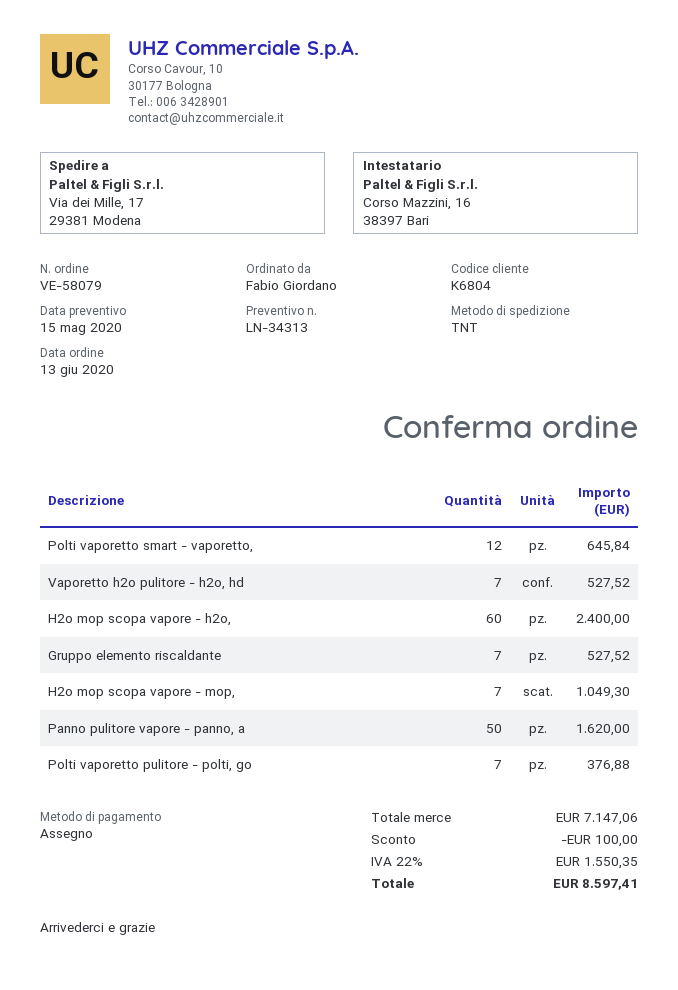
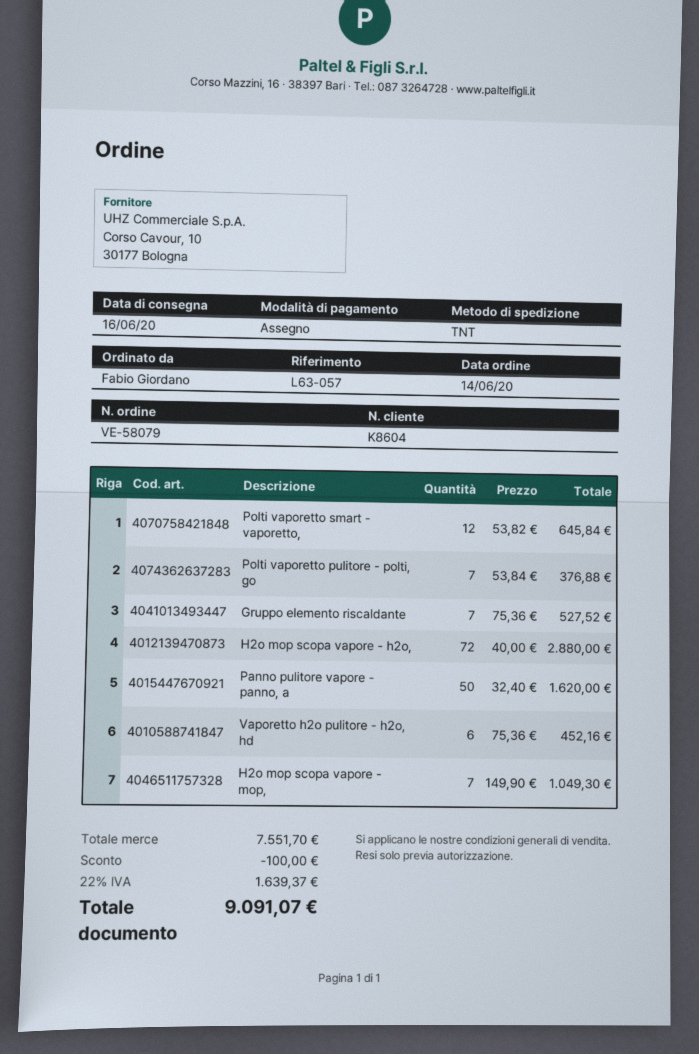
order date: 2020-06-13 -> 2020-06-14
customer number: K6804 -> K8604
Vaporetto h2o pulitore - h2o, hd: 7 for 527.52 -> 6 for 452.16
H2o mop scopa vapore - h2o,: 60 for 2400.00 -> 72 for 2880.00
subtotal: 7147.06 -> 7551.70
tax: 22% = 1550.35 -> 22% = 1639.37
total: 8597.41 -> 9091.07

